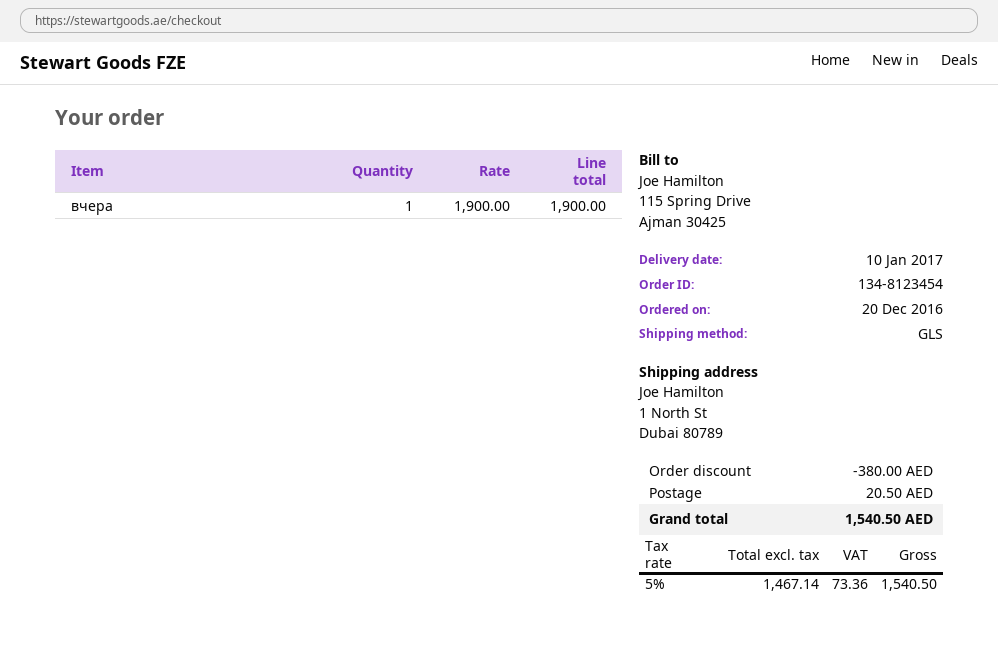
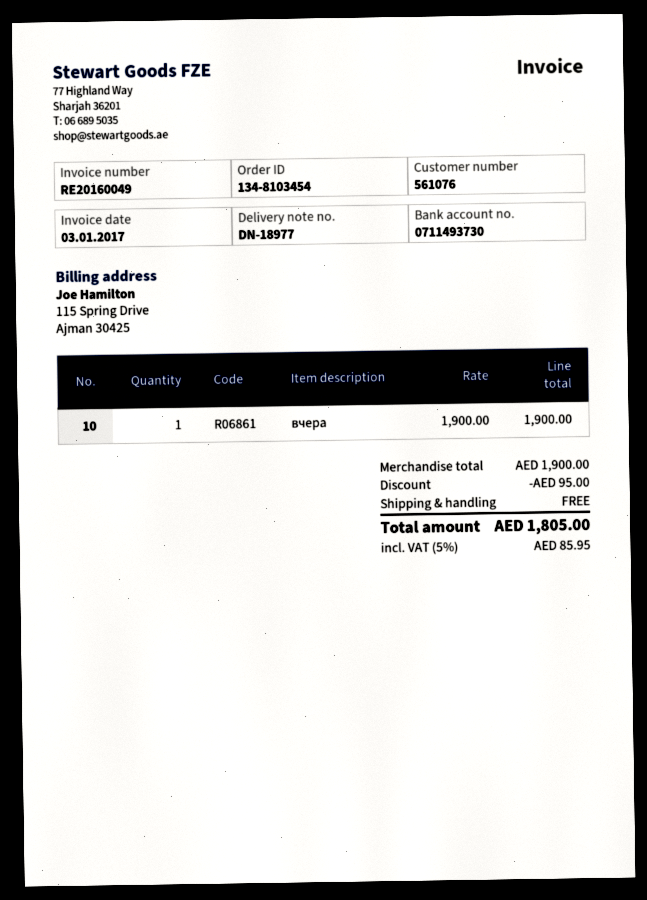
order number: 134-8123454 -> 134-8103454
discount: 380.00 -> 95.00
shipping: 20.50 -> 0.00
tax: 5% = 73.36 -> 5% = 85.95
total: 1540.50 -> 1805.00

